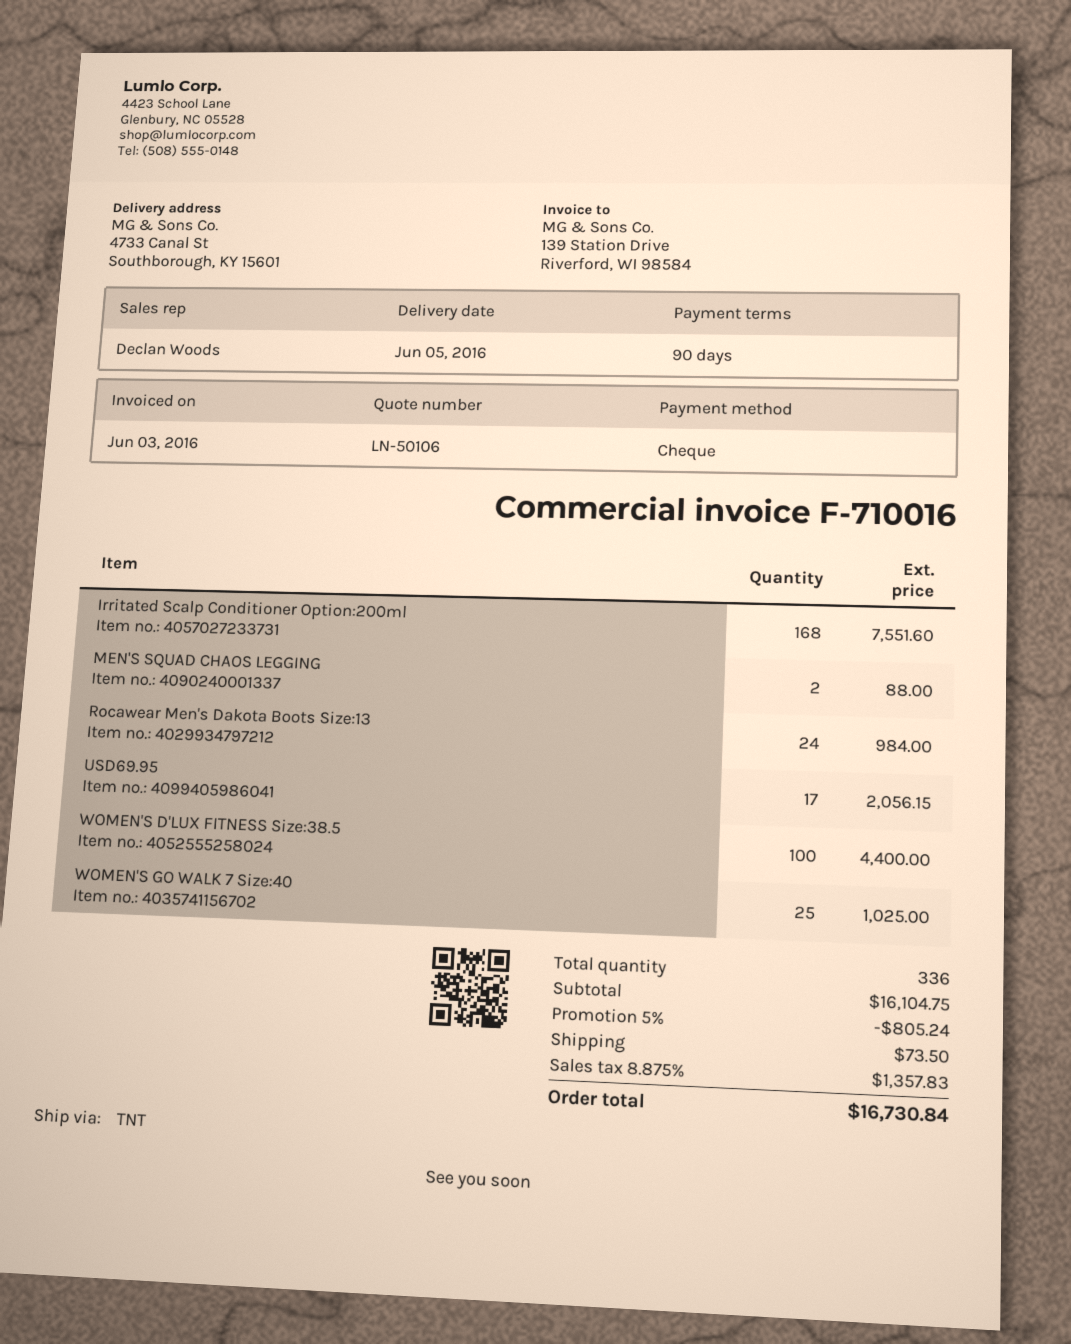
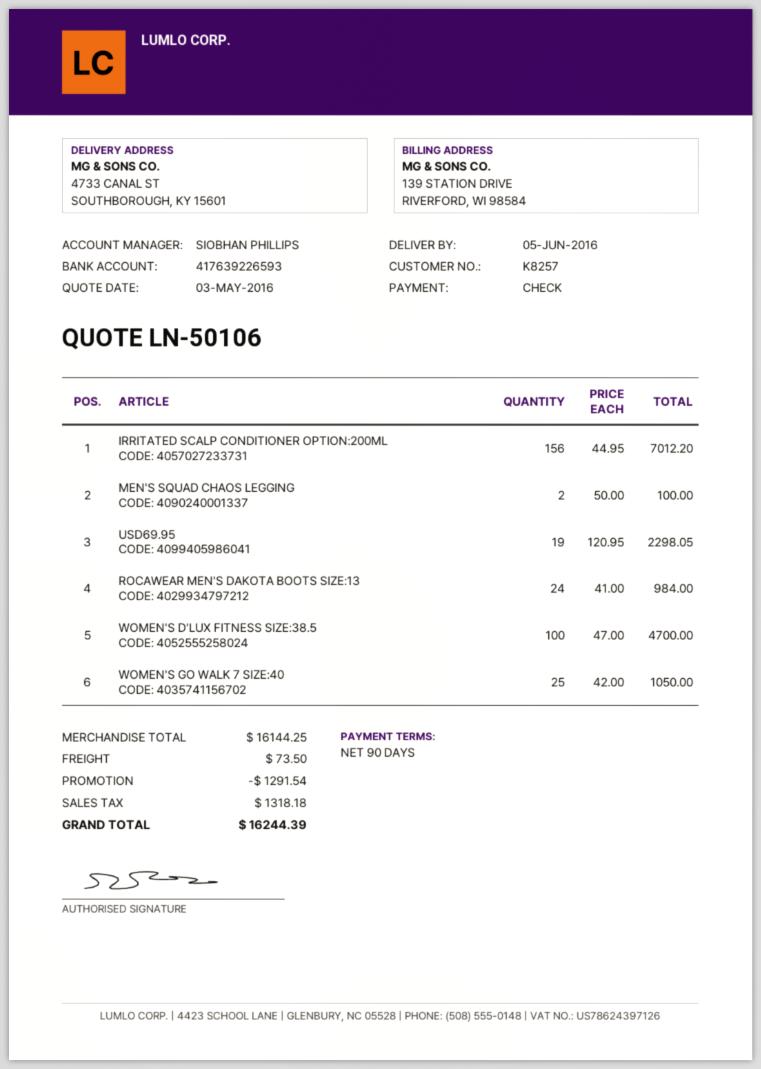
sales rep: Declan Woods -> SIOBHAN PHILLIPS
Irritated Scalp Conditioner Option:200ml: 168 for 7551.60 -> 156 for 7012.20
MEN'S SQUAD CHAOS LEGGING: 2 for 88.00 -> 2 for 100.00
USD69.95: 17 for 2056.15 -> 19 for 2298.05
WOMEN'S D'LUX FITNESS Size:38.5: 100 for 4400.00 -> 100 for 4700.00
WOMEN'S GO WALK 7 Size:40: 25 for 1025.00 -> 25 for 1050.00
subtotal: 16104.75 -> 16144.25
discount: 805.24 -> 1291.54
tax: 1357.83 -> 1318.18
total: 16730.84 -> 16244.39

